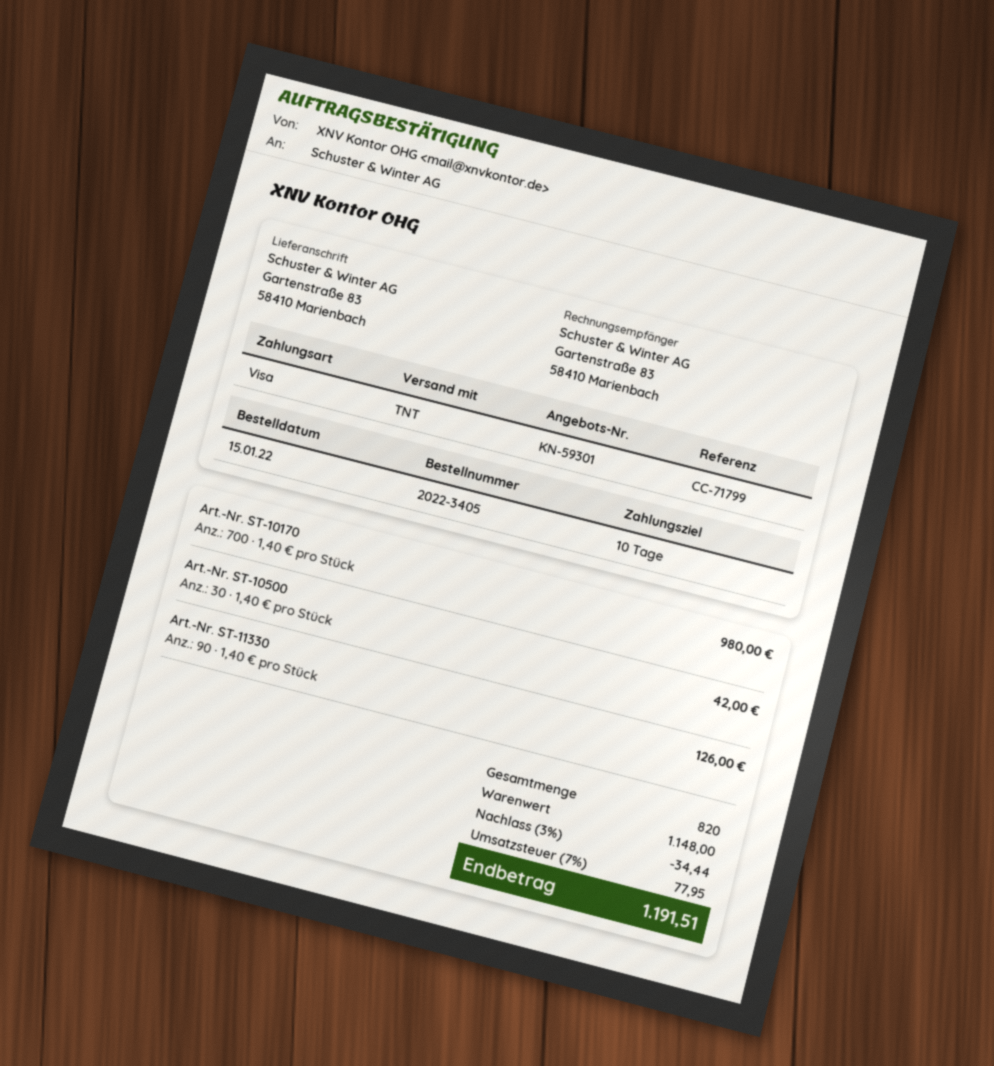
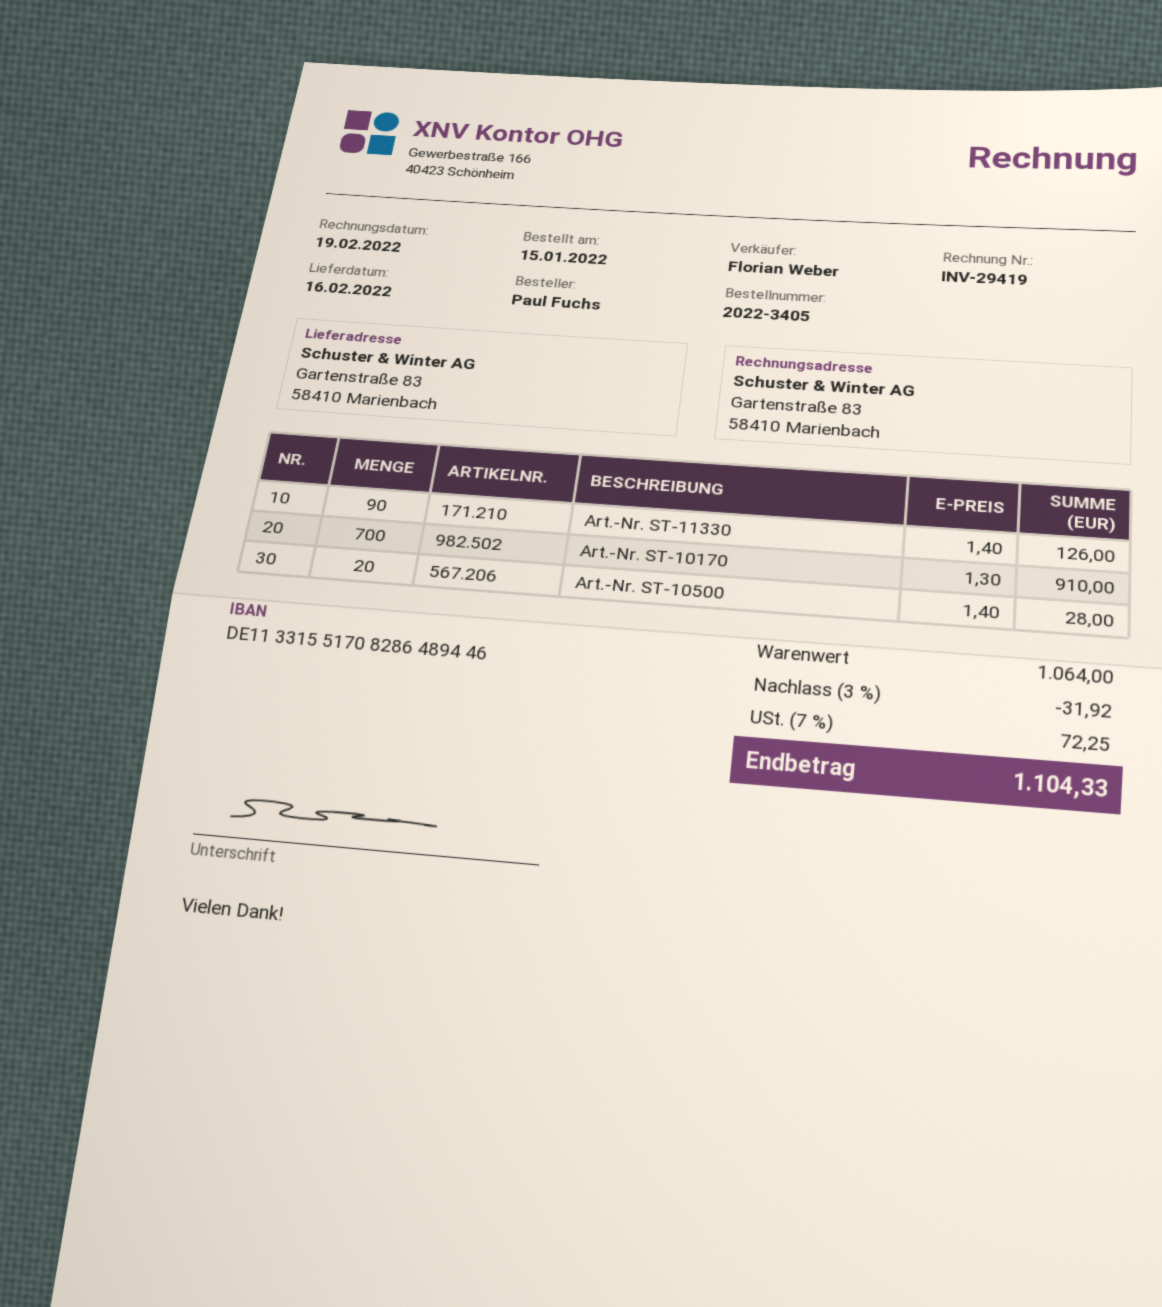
Art.-Nr. ST-10170: 700 x 1.40 = 980.00 -> 700 x 1.30 = 910.00
Art.-Nr. ST-10500: 30 x 1.40 = 42.00 -> 20 x 1.40 = 28.00
subtotal: 1148.00 -> 1064.00
discount: 3% = 34.44 -> 3% = 31.92
tax: 7% = 77.95 -> 7% = 72.25
total: 1191.51 -> 1104.33

